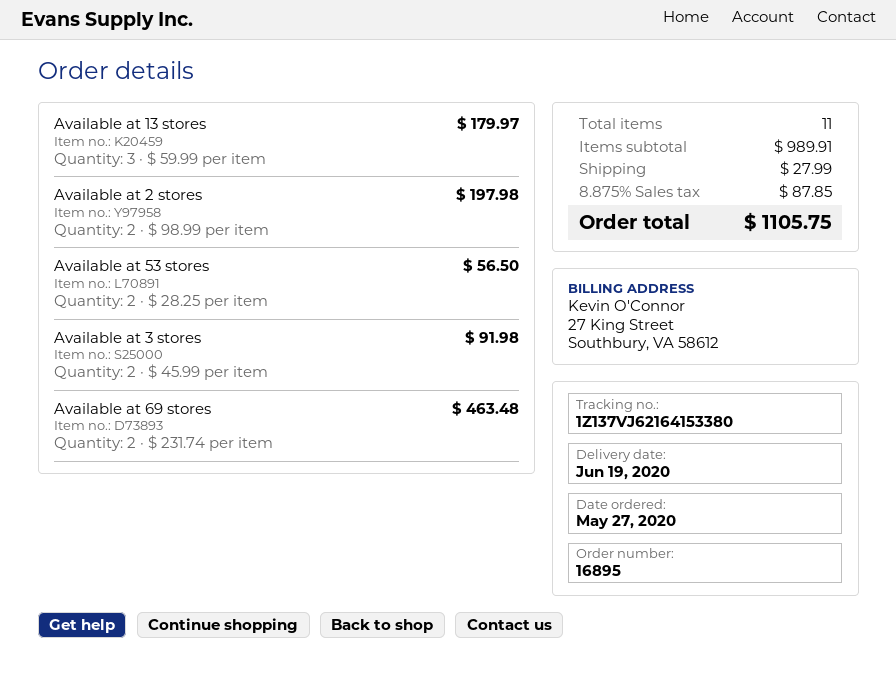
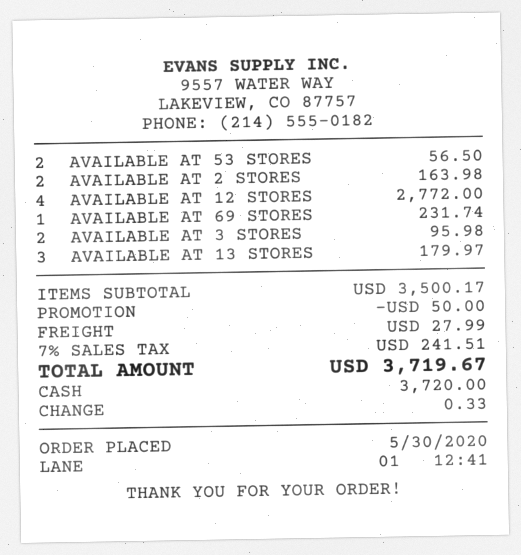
order date: 2020-05-27 -> 2020-05-30
Available at 2 stores: 2 for 197.98 -> 2 for 163.98
Available at 3 stores: 2 for 91.98 -> 2 for 95.98
Available at 69 stores: 2 for 463.48 -> 1 for 231.74
AVAILABLE AT 12 STORES: none -> 4 for 2772.00
subtotal: 989.91 -> 3500.17
discount: none -> 50.00
tax: 8.875% = 87.85 -> 7% = 241.51
total: 1105.75 -> 3719.67

